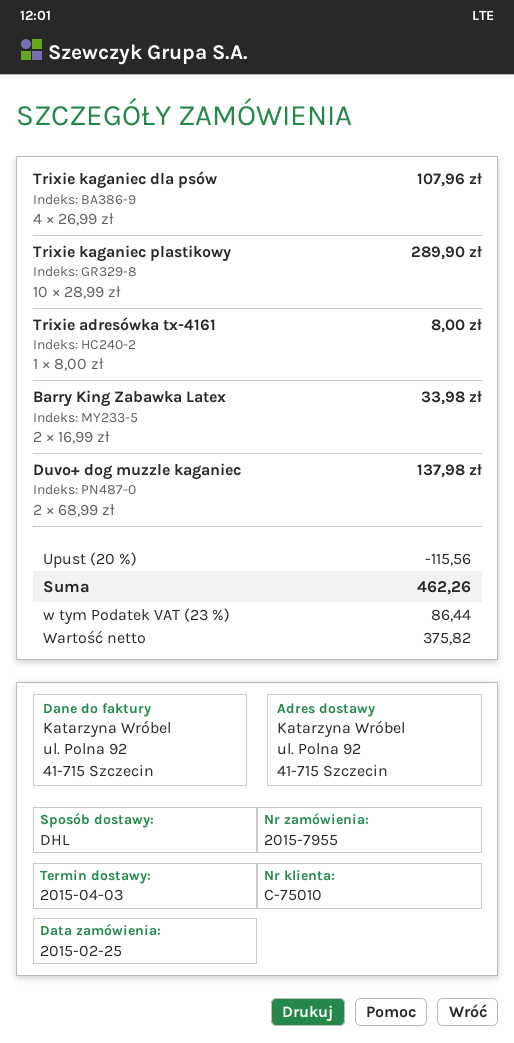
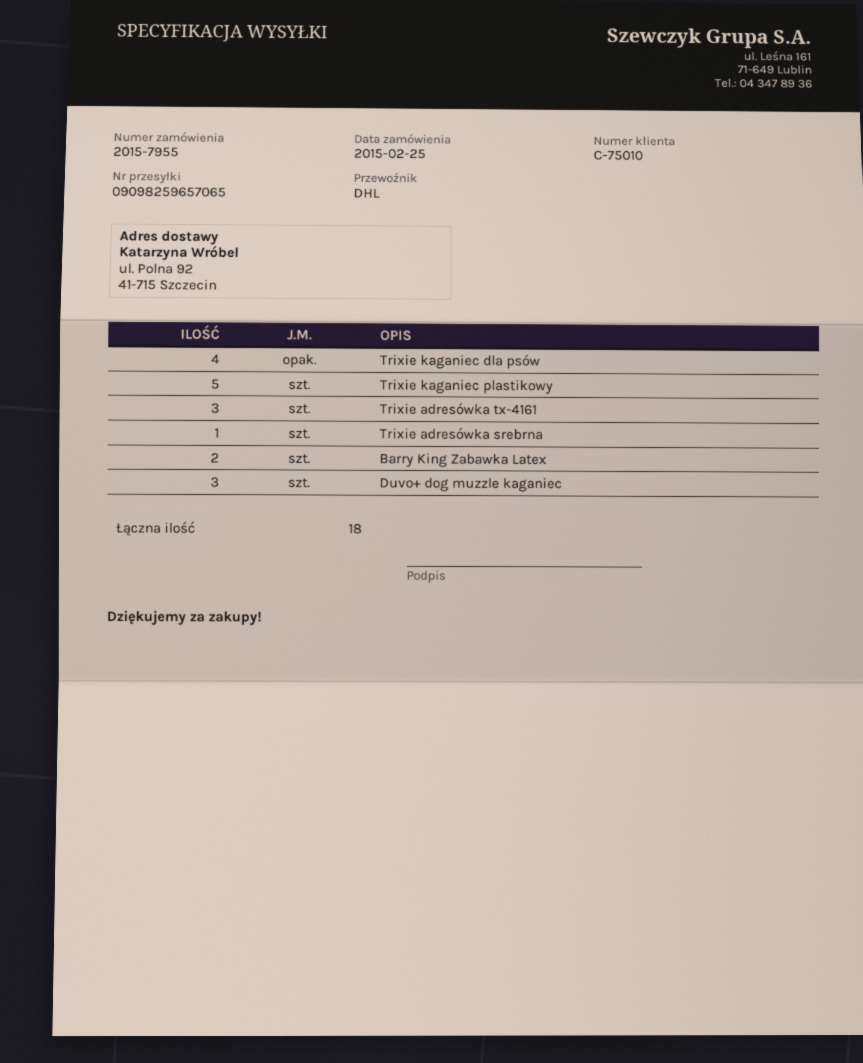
Trixie kaganiec plastikowy: 10 -> 5
Trixie adresówka tx-4161: 1 -> 3
Duvo+ dog muzzle kaganiec: 2 -> 3
Trixie adresówka srebrna: none -> 1

